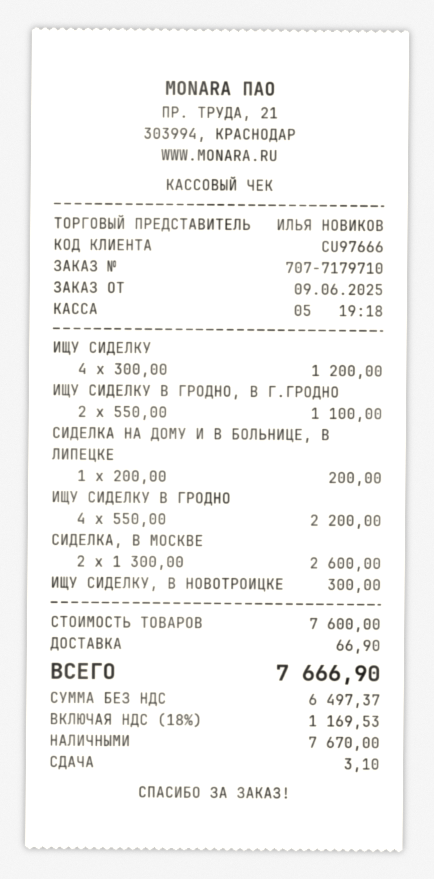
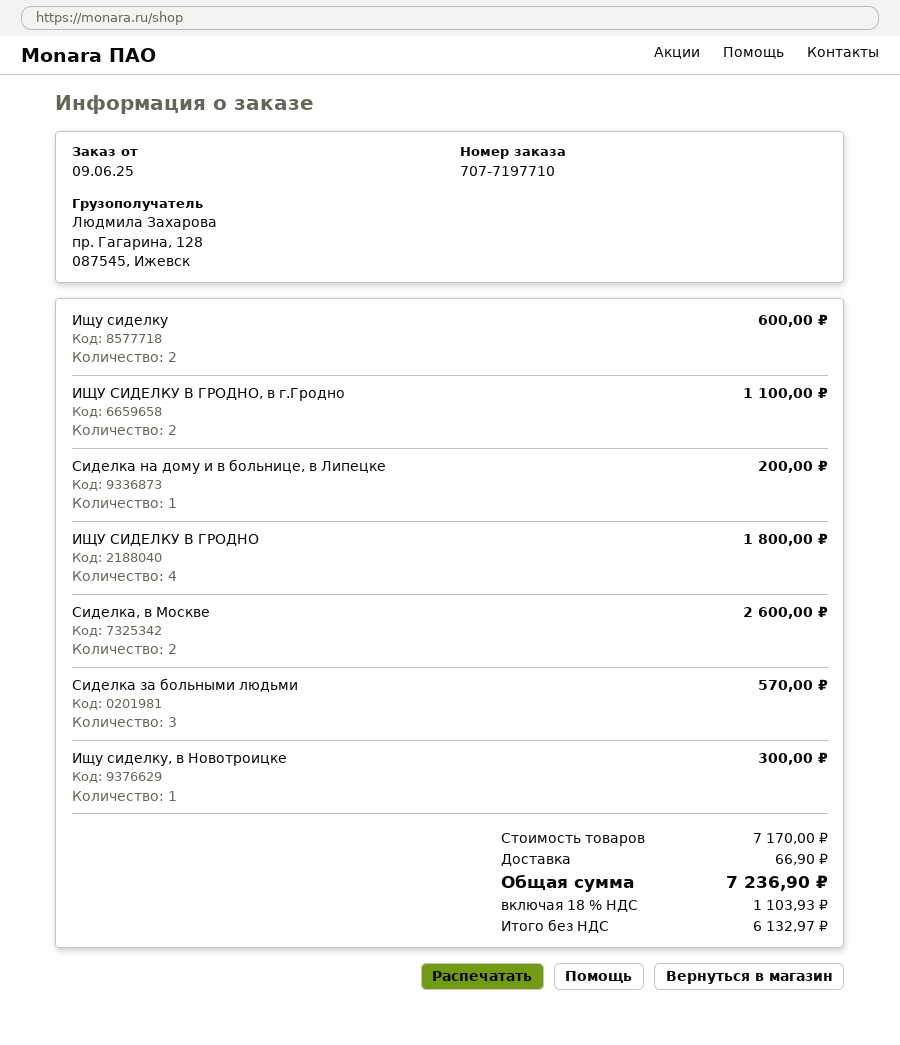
order number: 707-7179710 -> 707-7197710
ИЩУ СИДЕЛКУ: 4 for 1200.00 -> 2 for 600.00
ИЩУ СИДЕЛКУ В ГРОДНО: 4 for 2200.00 -> 4 for 1800.00
Сиделка за больными людьми: none -> 3 for 570.00
subtotal: 7600.00 -> 7170.00
net: 6497.37 -> 6132.97
tax: 18% = 1169.53 -> 18% = 1103.93
total: 7666.90 -> 7236.90

